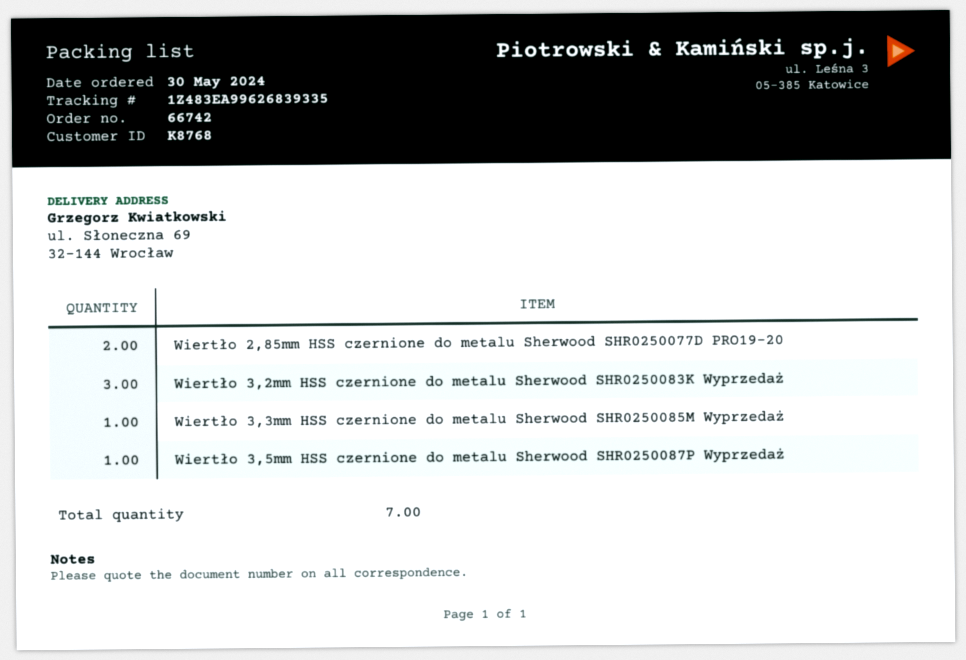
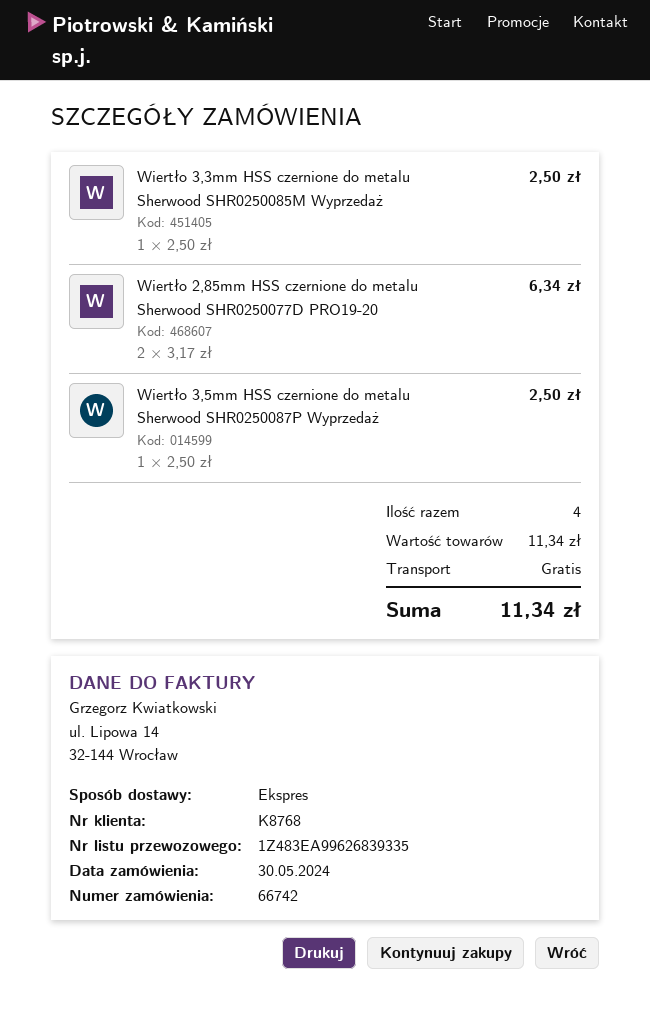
Wiertło 3,2mm HSS czernione do metalu Sherwood SHR0250083K Wyprzedaż: 3 -> none
total quantity: 7 -> 4

